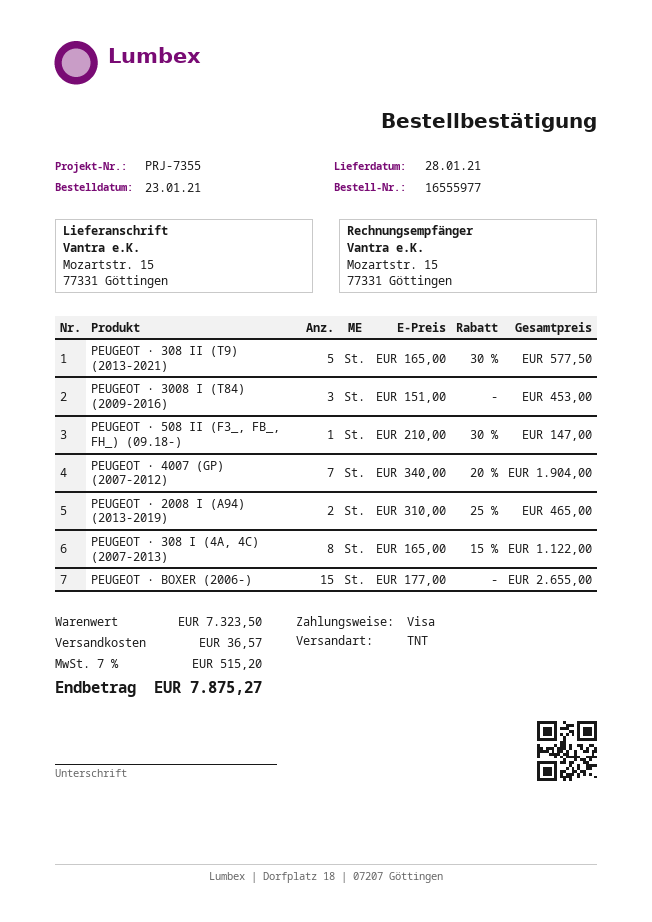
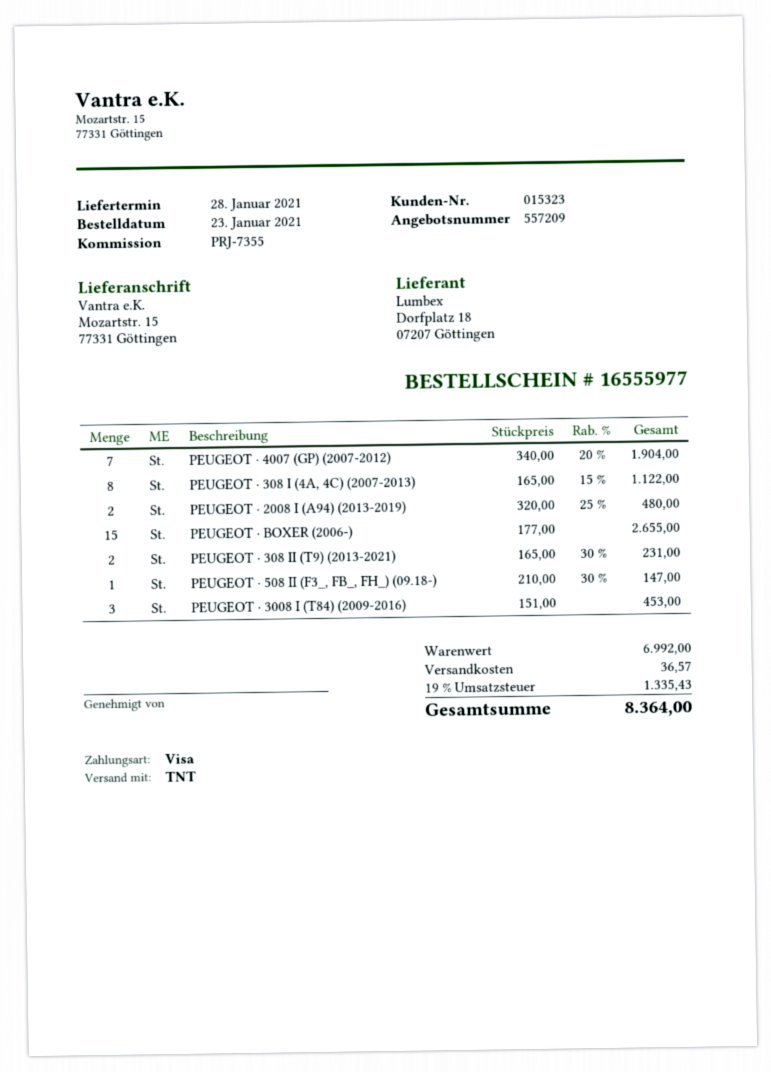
PEUGEOT · 308 II (T9) (2013-2021): 5 x 165.00 - 30% = 577.50 -> 2 x 165.00 - 30% = 231.00
PEUGEOT · 2008 I (A94) (2013-2019): 2 x 310.00 - 25% = 465.00 -> 2 x 320.00 - 25% = 480.00
subtotal: 7323.50 -> 6992.00
tax: 7% = 515.20 -> 19% = 1335.43
total: 7875.27 -> 8364.00

